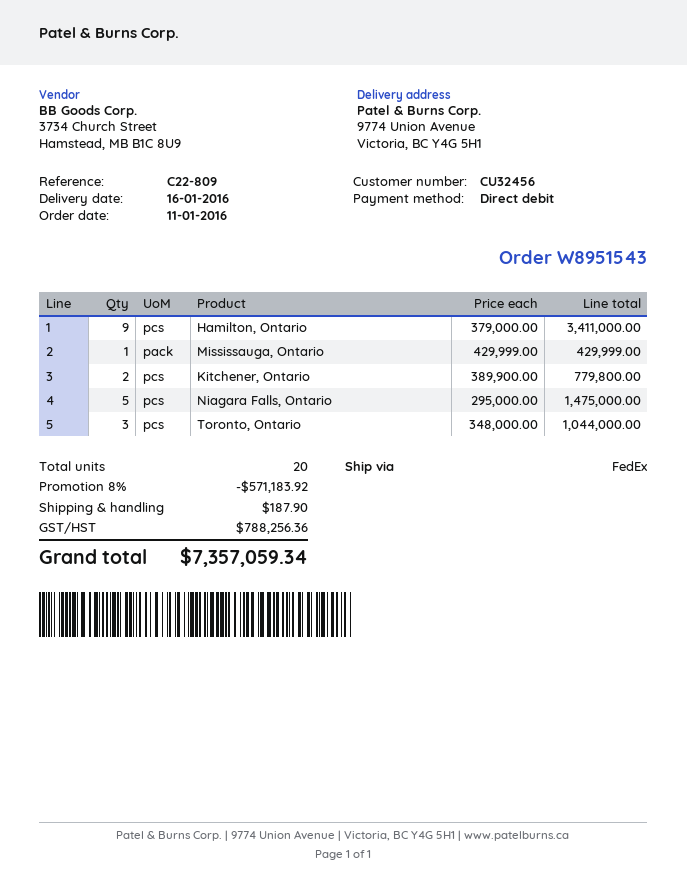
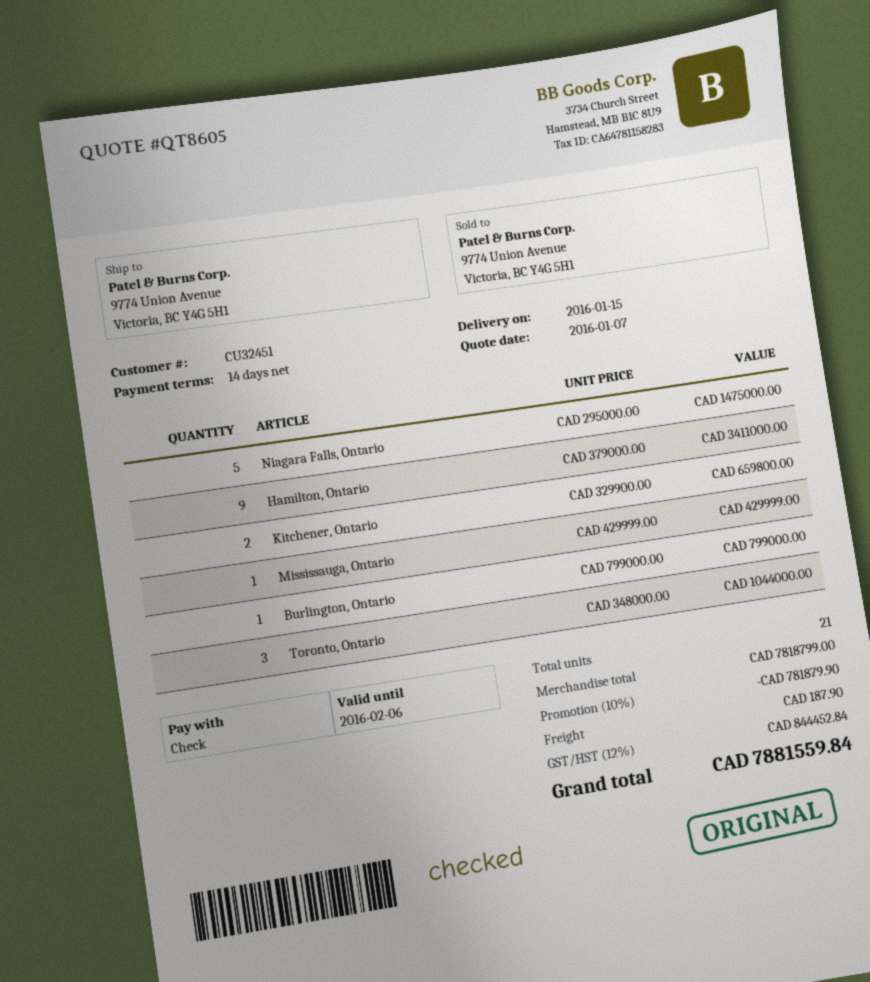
delivery date: 2016-01-16 -> 2016-01-15
customer number: CU32456 -> CU32451
payment method: direct debit -> cheque
Kitchener, Ontario: 2 x 389900.00 = 779800.00 -> 2 x 329900.00 = 659800.00
Burlington, Ontario: none -> 1 x 799000.00 = 799000.00
total quantity: 20 -> 21
discount: 8% = 571183.92 -> 10% = 781879.90
tax: 788256.36 -> 844452.84
total: 7357059.34 -> 7881559.84

